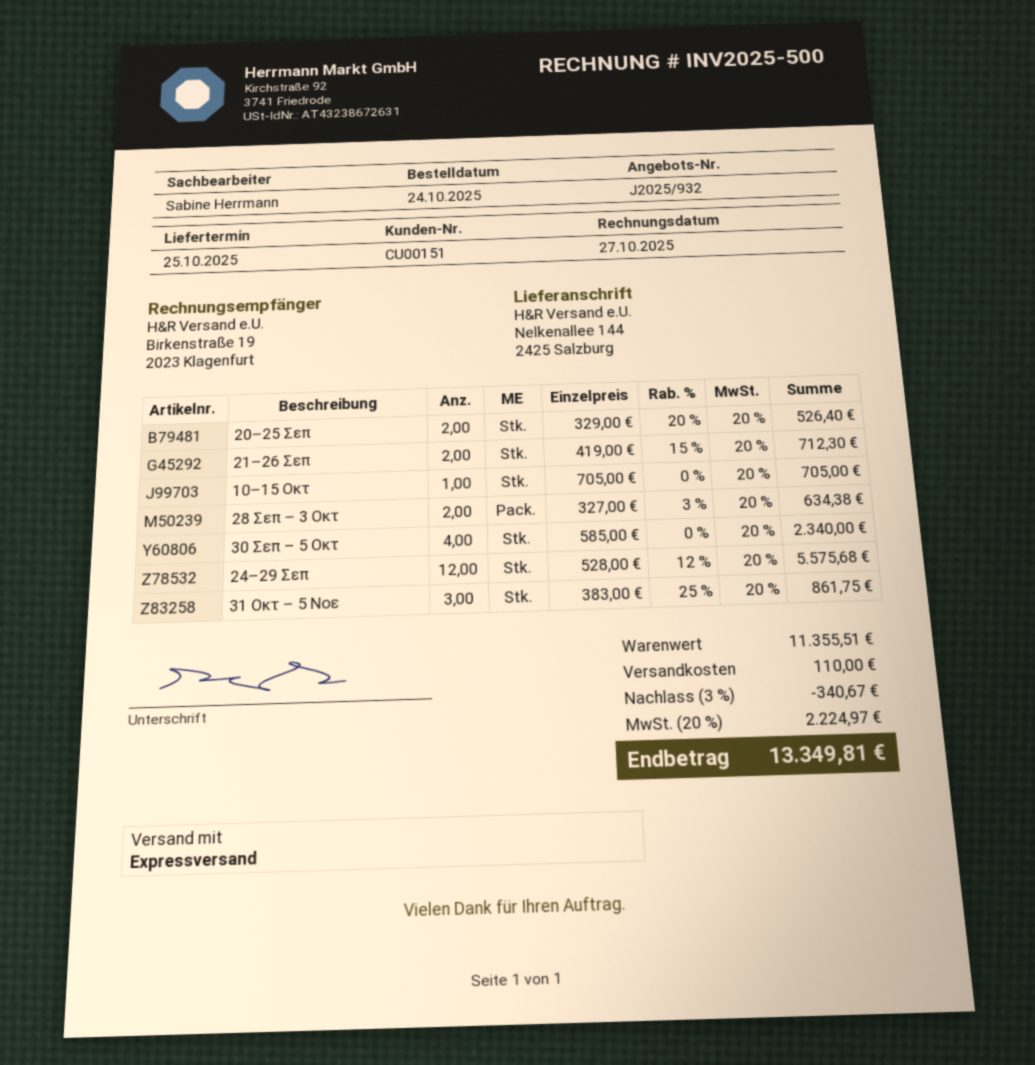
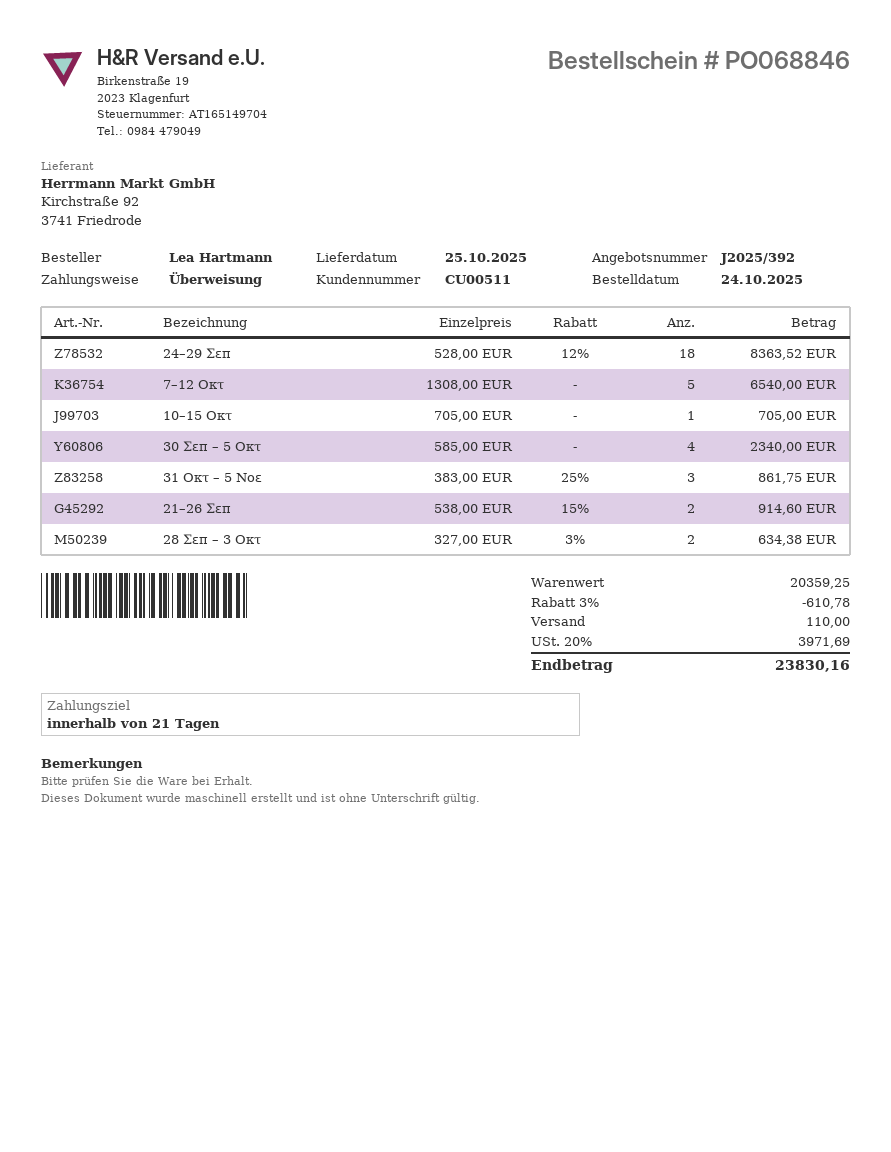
quote number: J2025/932 -> J2025/392
customer number: CU00151 -> CU00511
20–25 Σεπ: 2 x 329.00 - 20% = 526.40 -> none
21–26 Σεπ: 2 x 419.00 - 15% = 712.30 -> 2 x 538.00 - 15% = 914.60
24–29 Σεπ: 12 x 528.00 - 12% = 5575.68 -> 18 x 528.00 - 12% = 8363.52
7–12 Οκτ: none -> 5 x 1308.00 = 6540.00
subtotal: 11355.51 -> 20359.25
discount: 3% = 340.67 -> 3% = 610.78
tax: 20% = 2224.97 -> 20% = 3971.69
total: 13349.81 -> 23830.16

